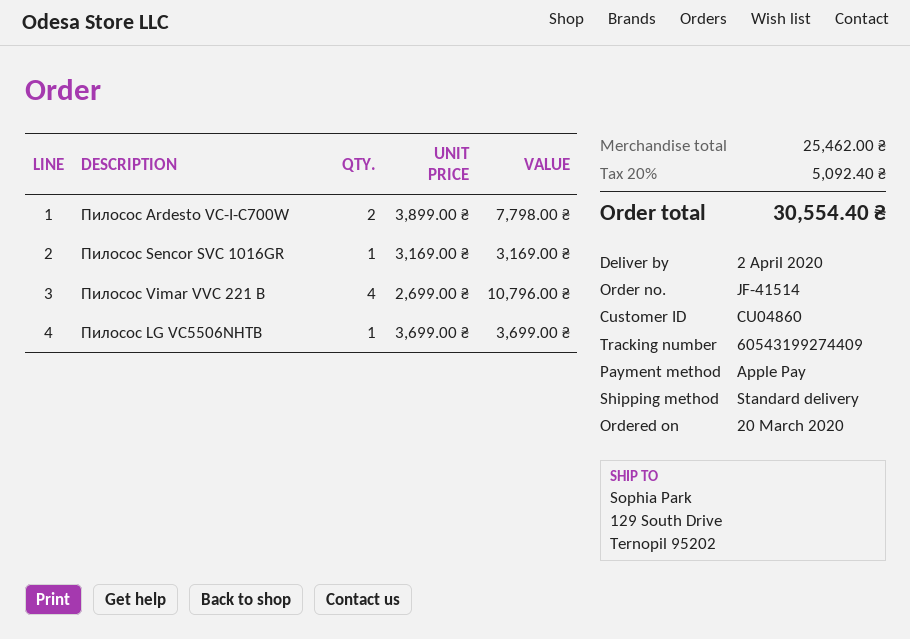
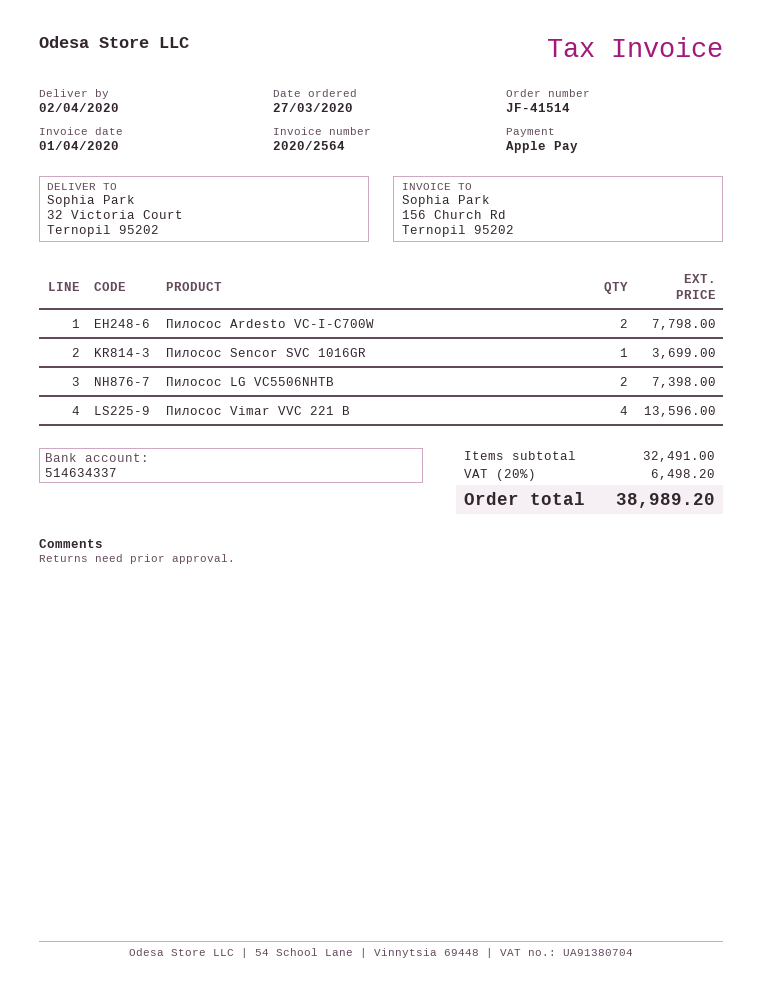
order date: 2020-03-20 -> 2020-03-27
ship to: 129 South Drive, Ternopil 95202 -> 32 Victoria Court, Ternopil 95202
Пилосос Sencor SVC 1016GR: 1 for 3169.00 -> 1 for 3699.00
Пилосос Vimar VVC 221 B: 4 for 10796.00 -> 4 for 13596.00
Пилосос LG VC5506NHTB: 1 for 3699.00 -> 2 for 7398.00
subtotal: 25462.00 -> 32491.00
tax: 20% = 5092.40 -> 20% = 6498.20
total: 30554.40 -> 38989.20

